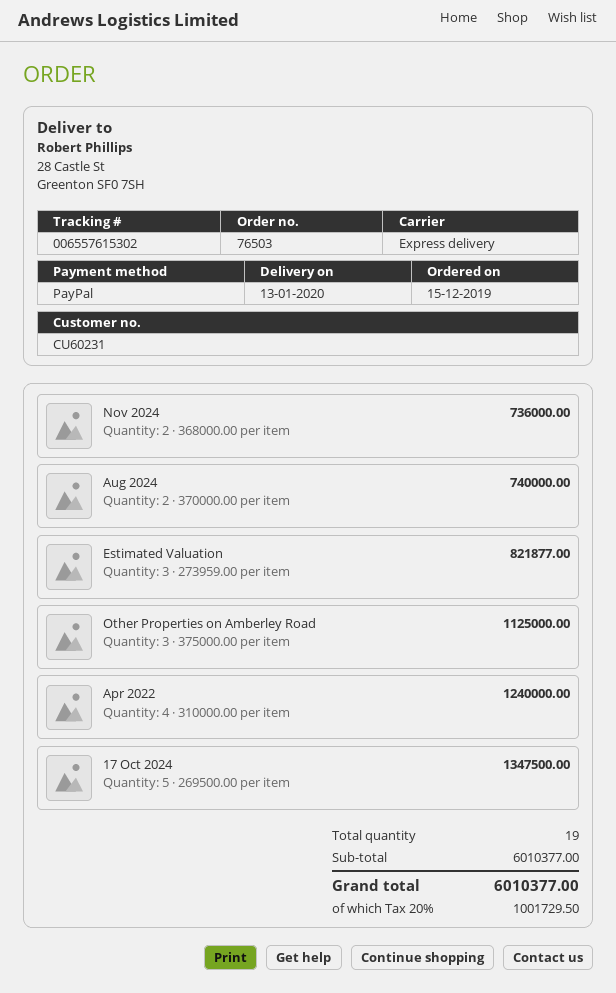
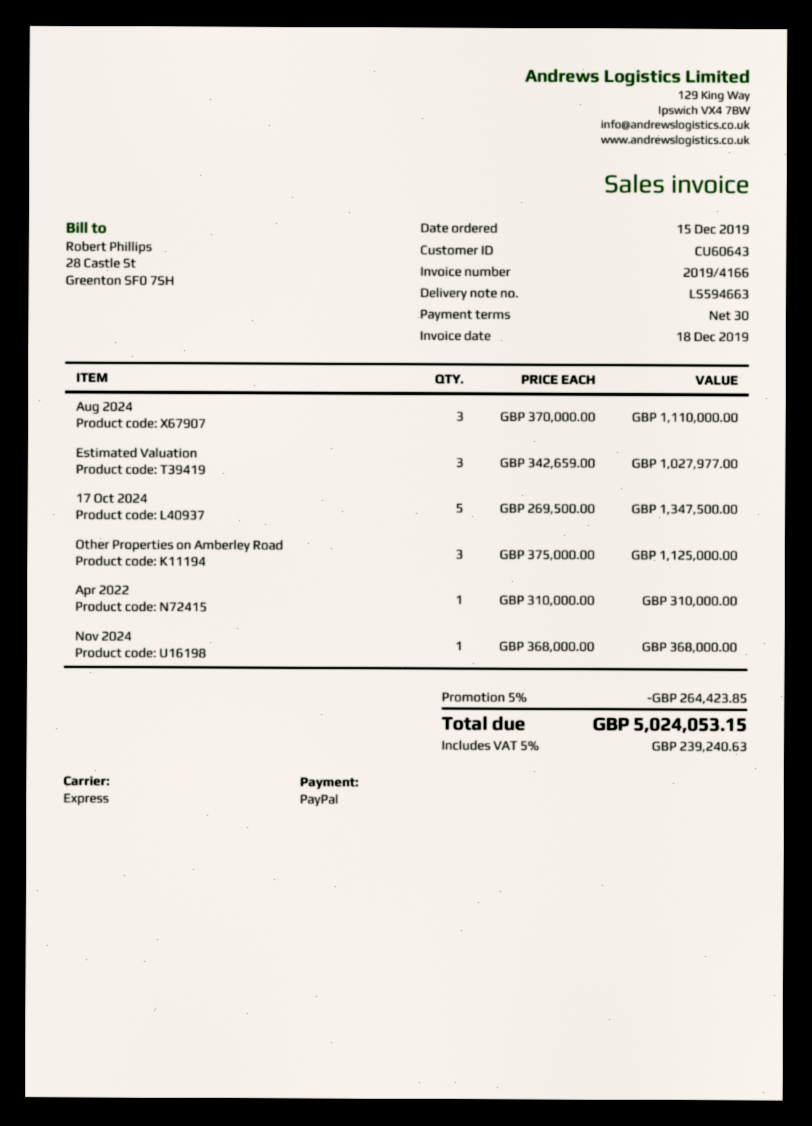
customer number: CU60231 -> CU60643
Nov 2024: 2 x 368000.00 = 736000.00 -> 1 x 368000.00 = 368000.00
Aug 2024: 2 x 370000.00 = 740000.00 -> 3 x 370000.00 = 1110000.00
Estimated Valuation: 3 x 273959.00 = 821877.00 -> 3 x 342659.00 = 1027977.00
Apr 2022: 4 x 310000.00 = 1240000.00 -> 1 x 310000.00 = 310000.00
discount: none -> 5% = 264423.85
tax: 20% = 1001729.50 -> 5% = 239240.63
total: 6010377.00 -> 5024053.15

